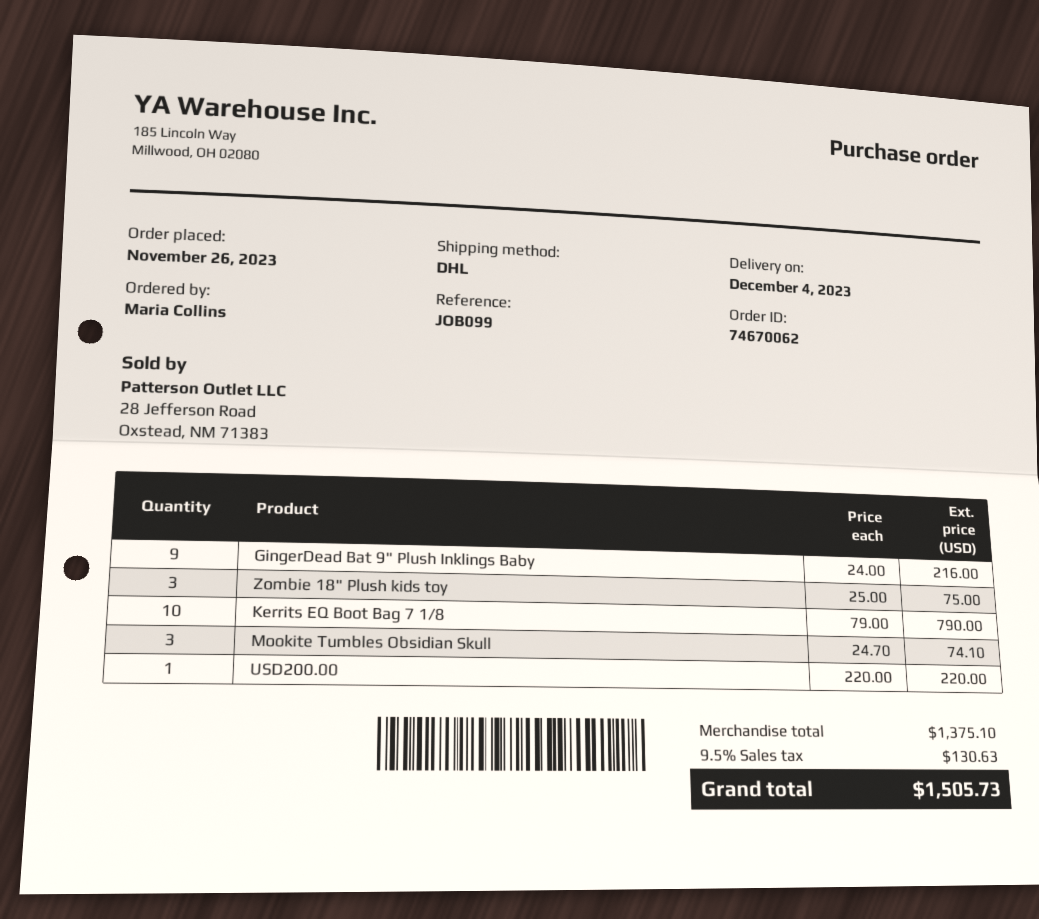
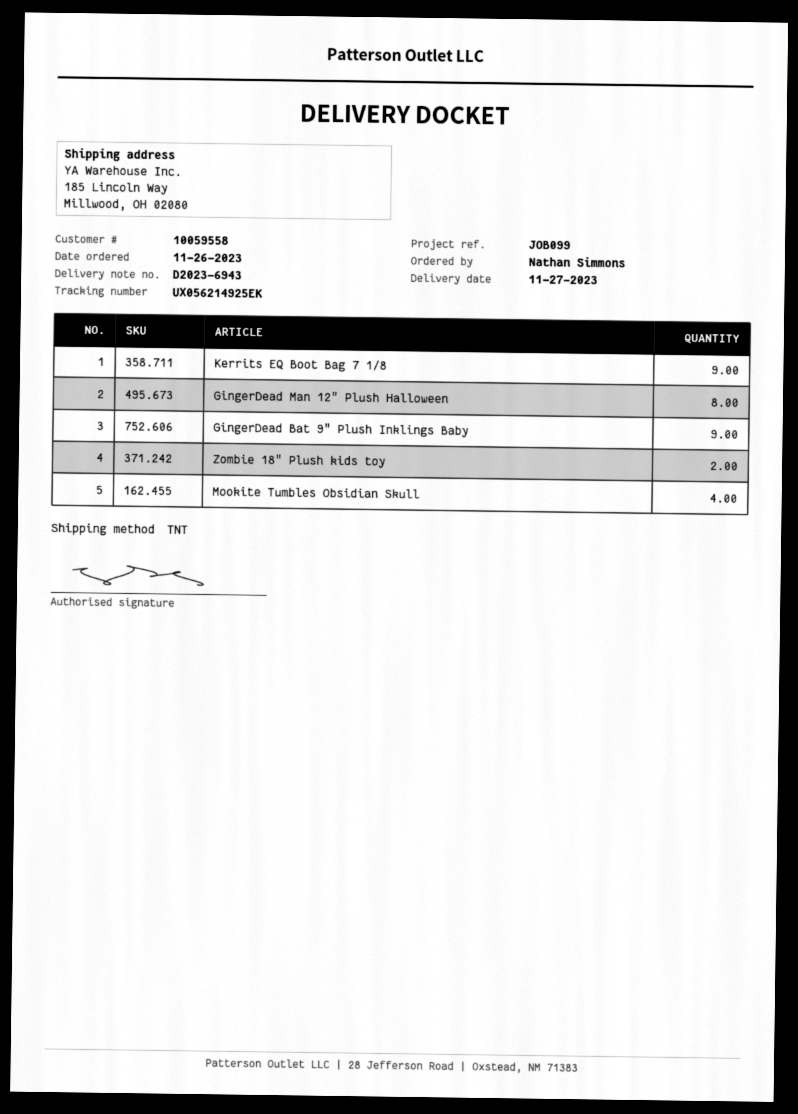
delivery date: 2023-12-04 -> 2023-11-27
ordered by: Maria Collins -> Nathan Simmons
shipping method: DHL -> TNT
Zombie 18" Plush kids toy: 3 -> 2
Kerrits EQ Boot Bag 7 1/8: 10 -> 9
Mookite Tumbles Obsidian Skull: 3 -> 4
USD200.00: 1 -> none
GingerDead Man 12" Plush Halloween: none -> 8

